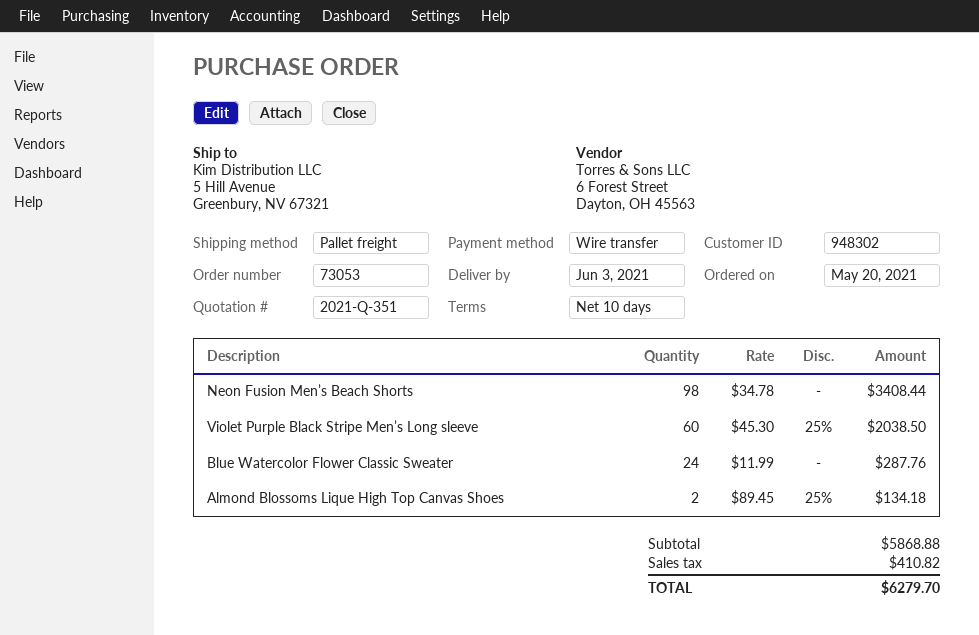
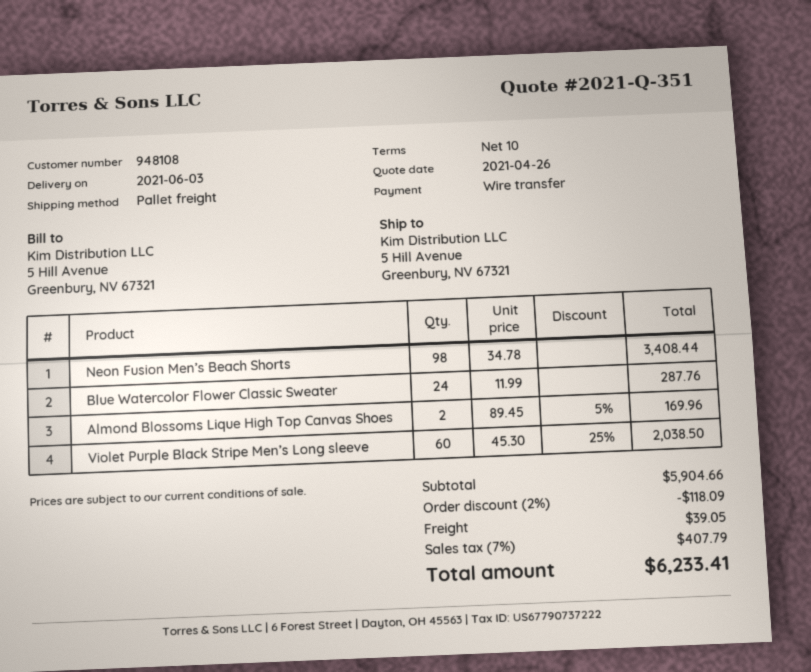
customer number: 948302 -> 948108
Almond Blossoms Lique High Top Canvas Shoes: 2 x 89.45 - 25% = 134.18 -> 2 x 89.45 - 5% = 169.96
subtotal: 5868.88 -> 5904.66
discount: none -> 2% = 118.09
shipping: none -> 39.05
tax: 410.82 -> 407.79
total: 6279.70 -> 6233.41

